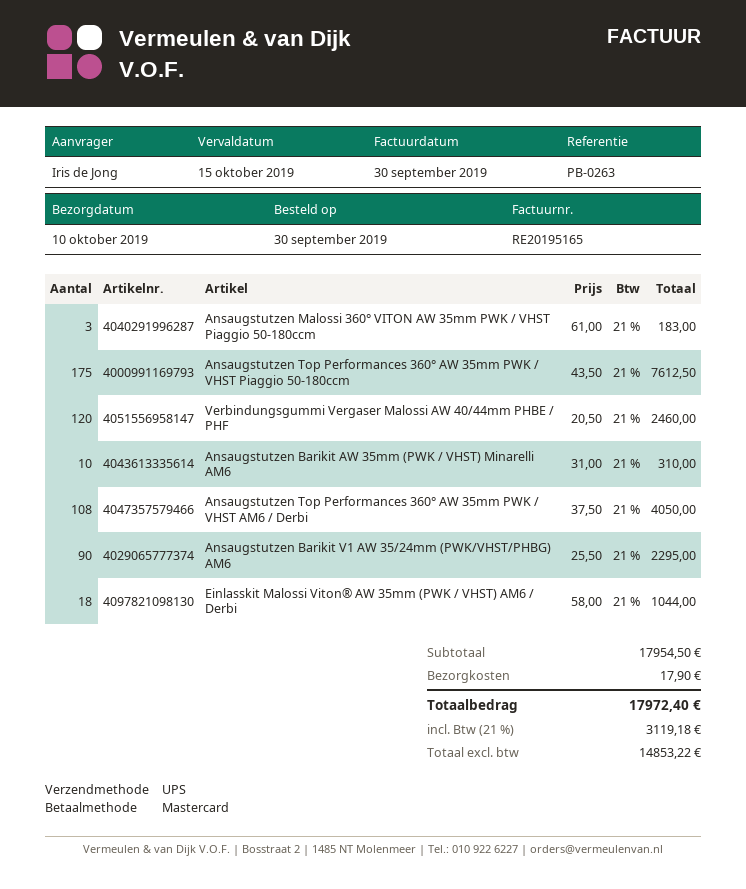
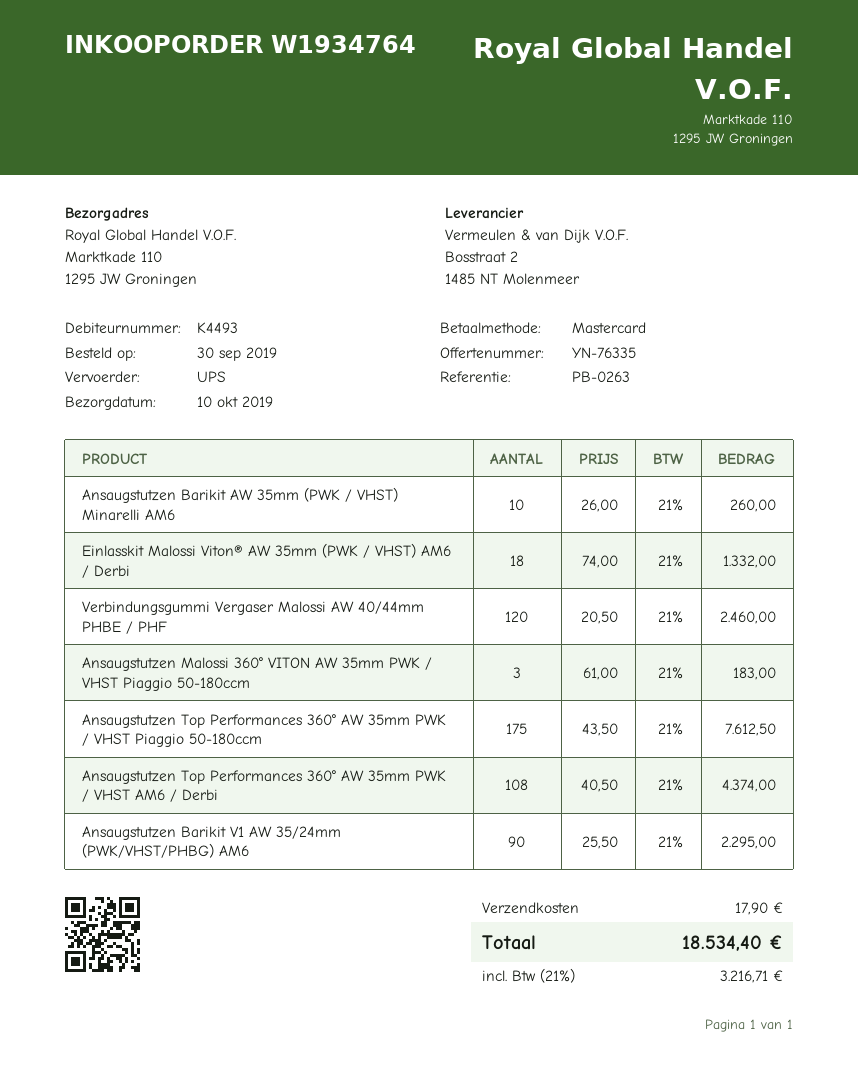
Ansaugstutzen Barikit AW 35mm (PWK / VHST) Minarelli AM6: 10 x 31.00 = 310.00 -> 10 x 26.00 = 260.00
Ansaugstutzen Top Performances 360° AW 35mm PWK / VHST AM6 / Derbi: 108 x 37.50 = 4050.00 -> 108 x 40.50 = 4374.00
Einlasskit Malossi Viton® AW 35mm (PWK / VHST) AM6 / Derbi: 18 x 58.00 = 1044.00 -> 18 x 74.00 = 1332.00
tax: 21% = 3119.18 -> 21% = 3216.71
total: 17972.40 -> 18534.40

